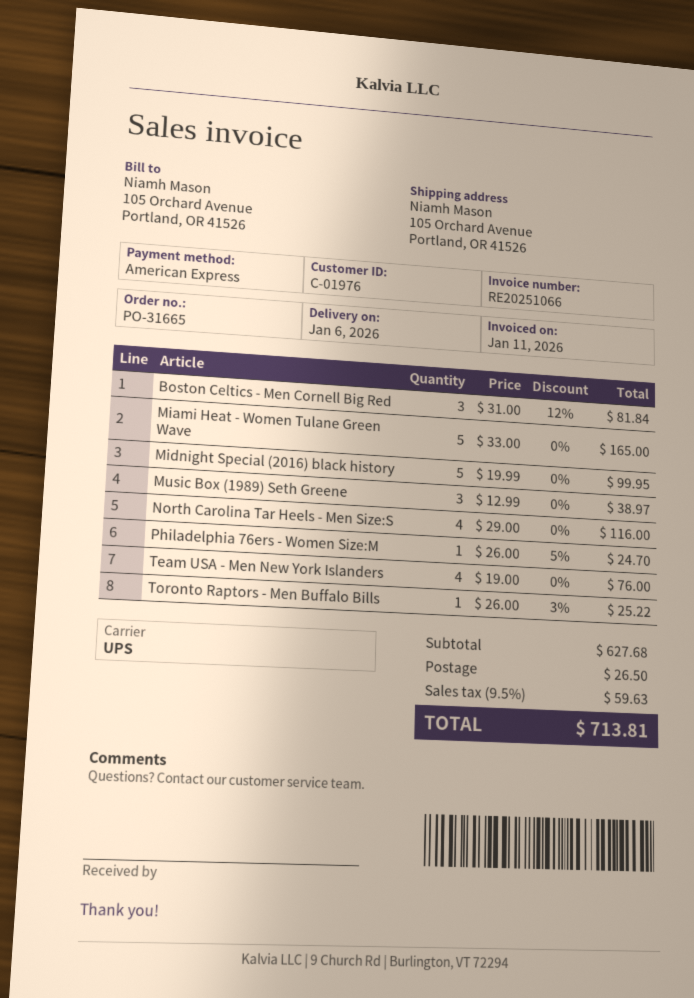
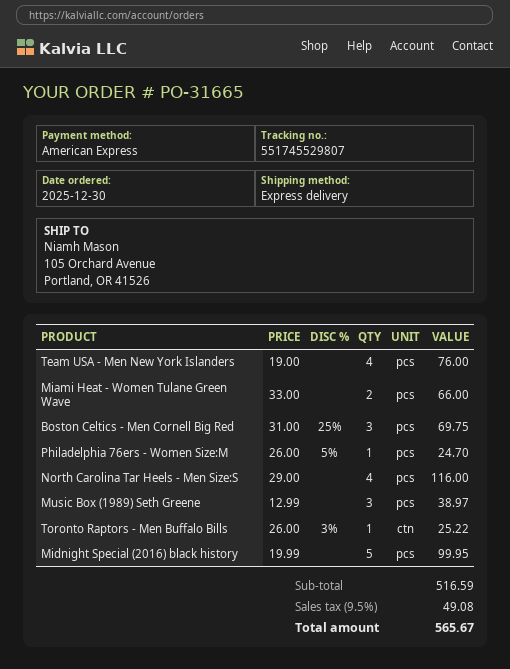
shipping method: UPS -> express
Boston Celtics - Men Cornell Big Red: 3 x 31.00 - 12% = 81.84 -> 3 x 31.00 - 25% = 69.75
Miami Heat - Women Tulane Green Wave: 5 x 33.00 = 165.00 -> 2 x 33.00 = 66.00
subtotal: 627.68 -> 516.59
shipping: 26.50 -> none
tax: 9.5% = 59.63 -> 9.5% = 49.08
total: 713.81 -> 565.67

